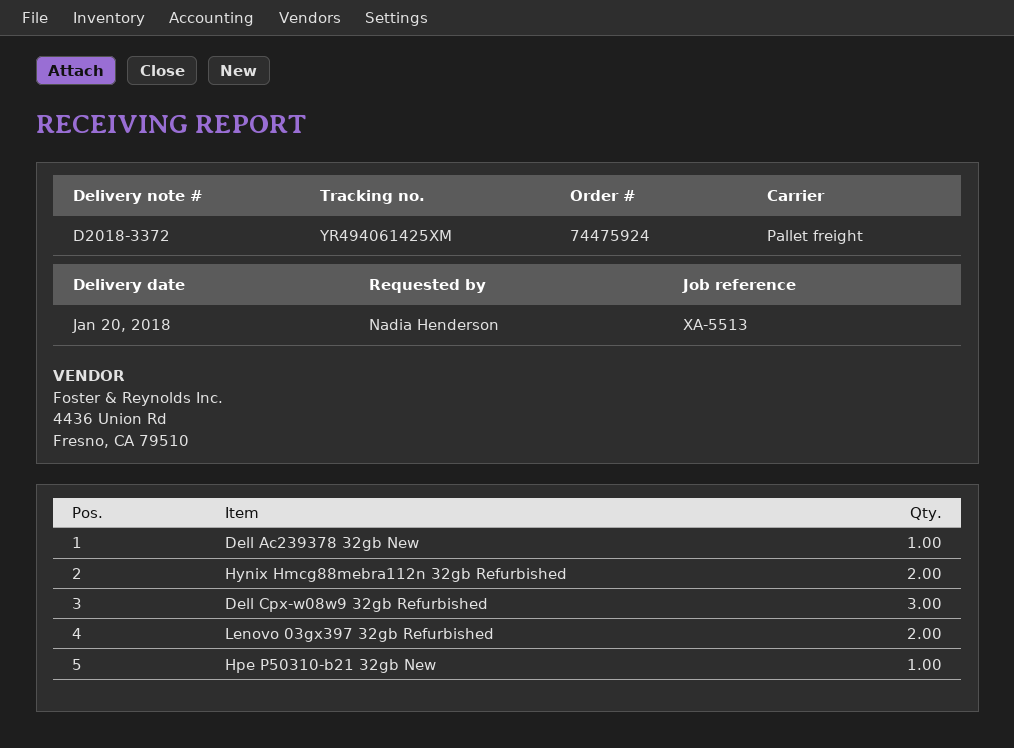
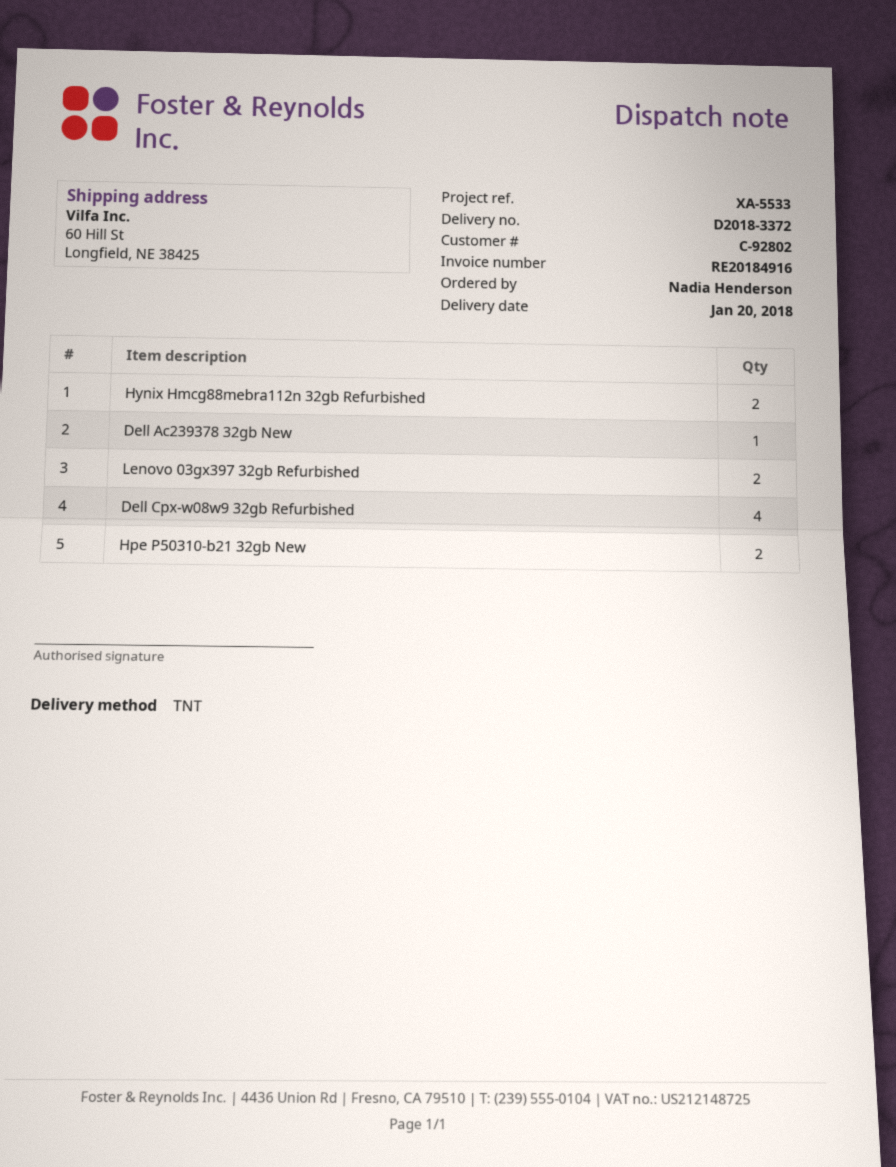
reference: XA-5513 -> XA-5533
shipping method: pallet freight -> TNT
Dell Cpx-w08w9 32gb Refurbished: 3 -> 4
Hpe P50310-b21 32gb New: 1 -> 2

